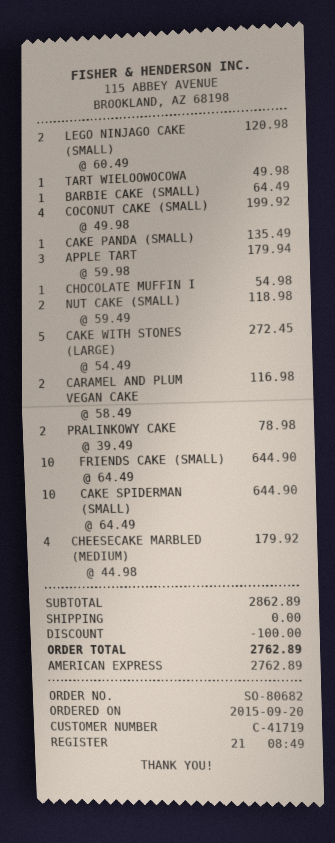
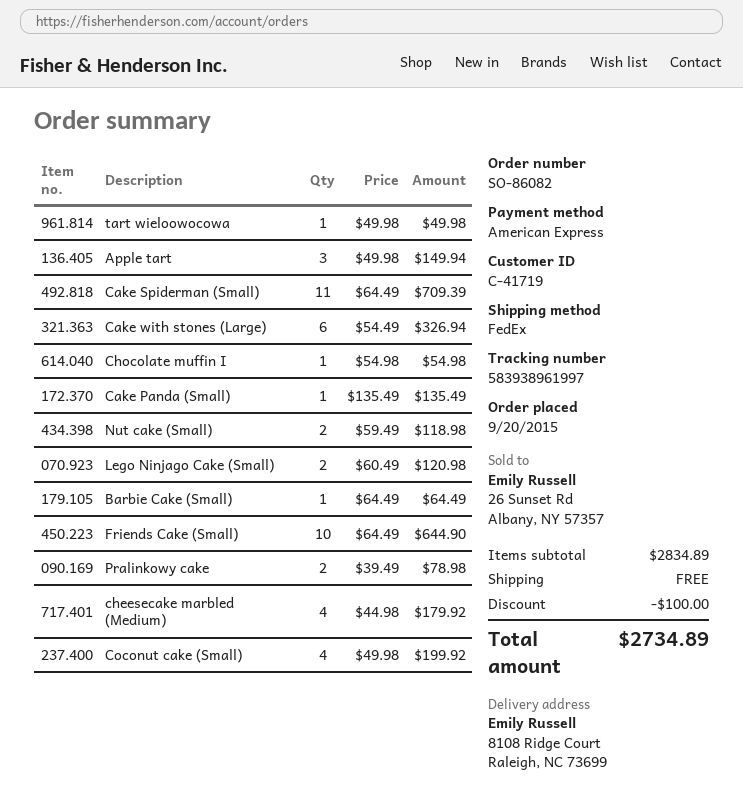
order number: SO-80682 -> SO-86082
APPLE TART: 3 x 59.98 = 179.94 -> 3 x 49.98 = 149.94
CAKE WITH STONES (LARGE): 5 x 54.49 = 272.45 -> 6 x 54.49 = 326.94
CARAMEL AND PLUM VEGAN CAKE: 2 x 58.49 = 116.98 -> none
CAKE SPIDERMAN (SMALL): 10 x 64.49 = 644.90 -> 11 x 64.49 = 709.39
subtotal: 2862.89 -> 2834.89
total: 2762.89 -> 2734.89

